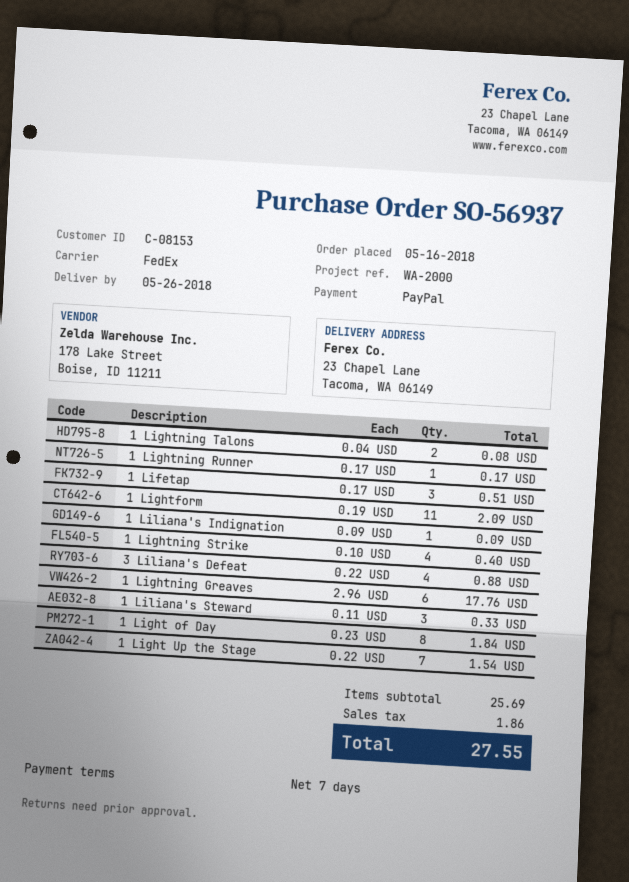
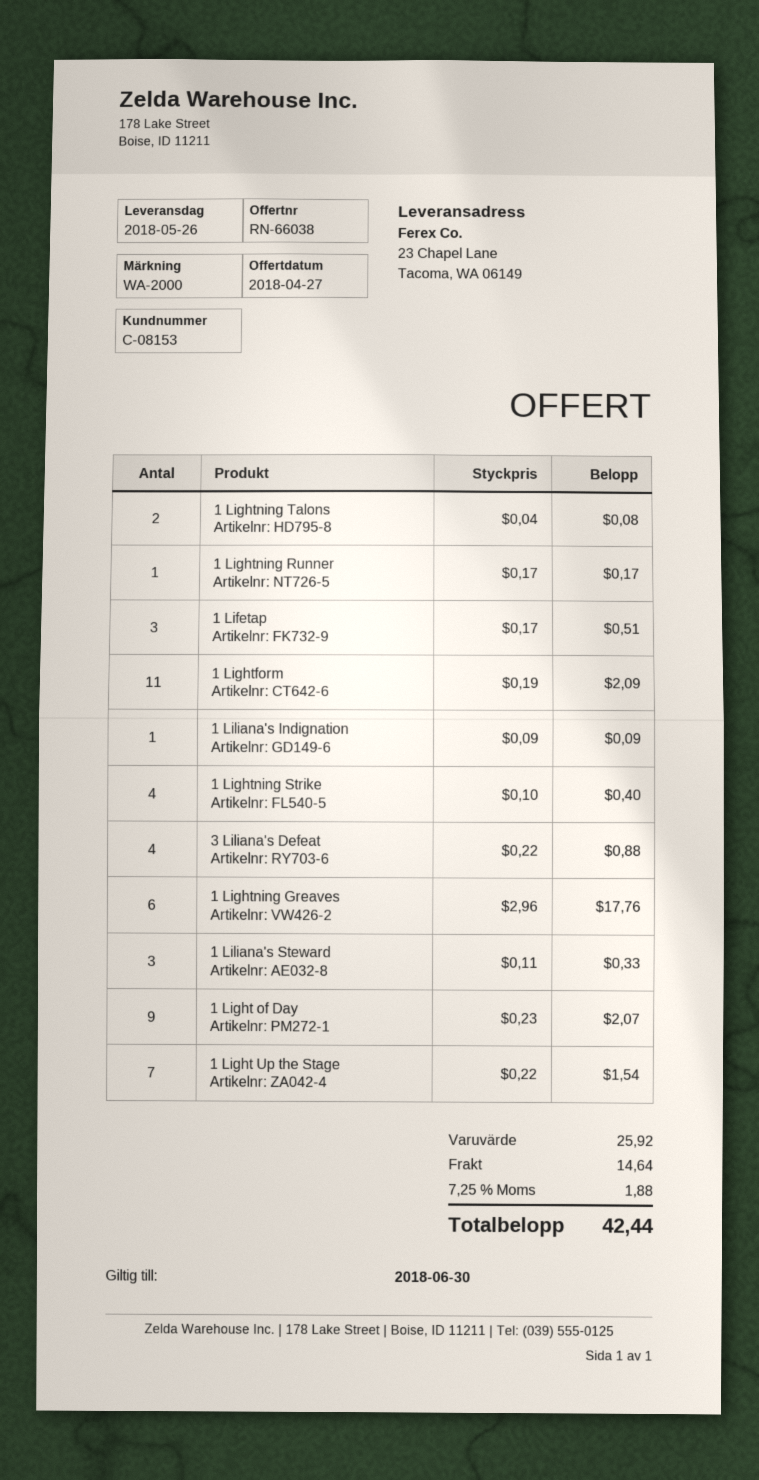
1 Light of Day: 8 x 0.23 = 1.84 -> 9 x 0.23 = 2.07
subtotal: 25.69 -> 25.92
shipping: none -> 14.64
tax: 1.86 -> 1.88
total: 27.55 -> 42.44

